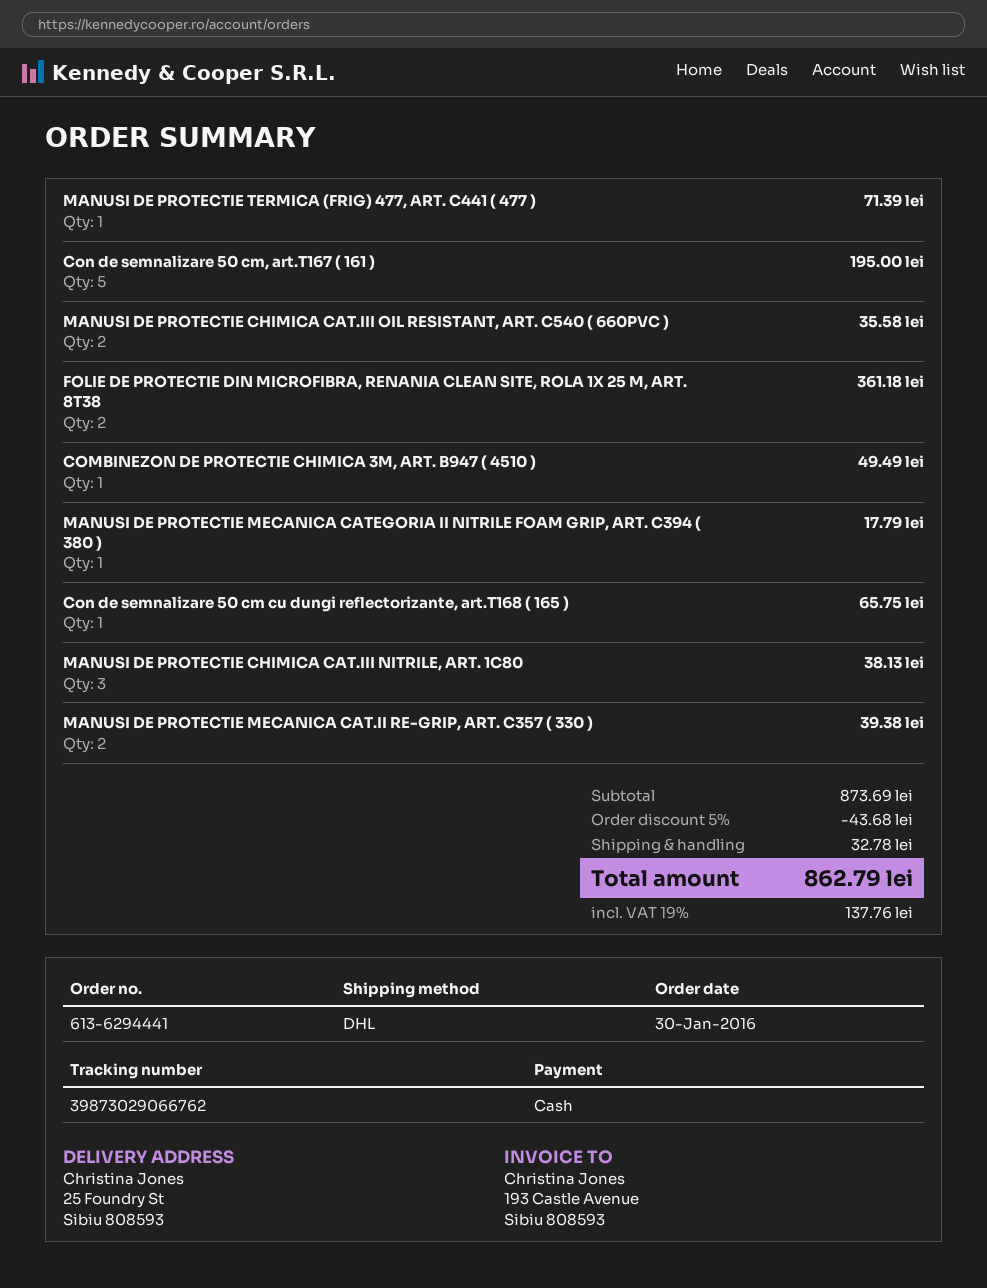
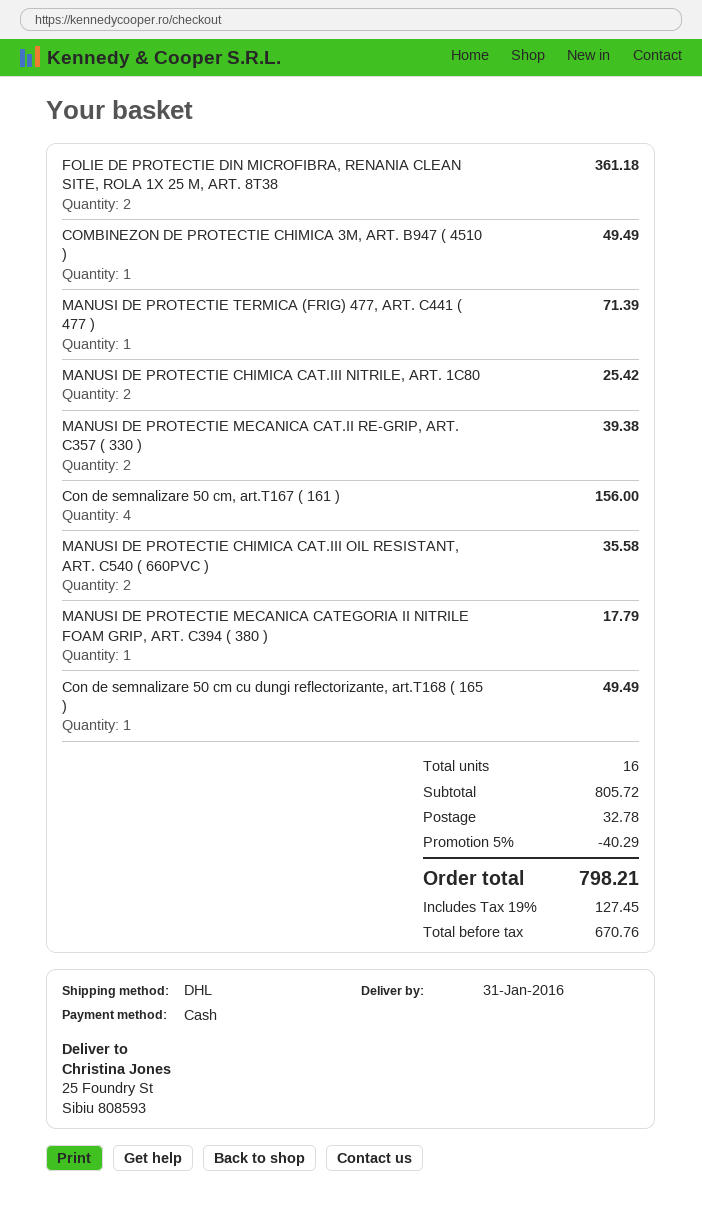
Con de semnalizare 50 cm, art.T167 ( 161 ): 5 for 195.00 -> 4 for 156.00
Con de semnalizare 50 cm cu dungi reflectorizante, art.T168 ( 165 ): 1 for 65.75 -> 1 for 49.49
MANUSI DE PROTECTIE CHIMICA CAT.III NITRILE, ART. 1C80: 3 for 38.13 -> 2 for 25.42
subtotal: 873.69 -> 805.72
discount: 5% = 43.68 -> 5% = 40.29
tax: 19% = 137.76 -> 19% = 127.45
total: 862.79 -> 798.21

